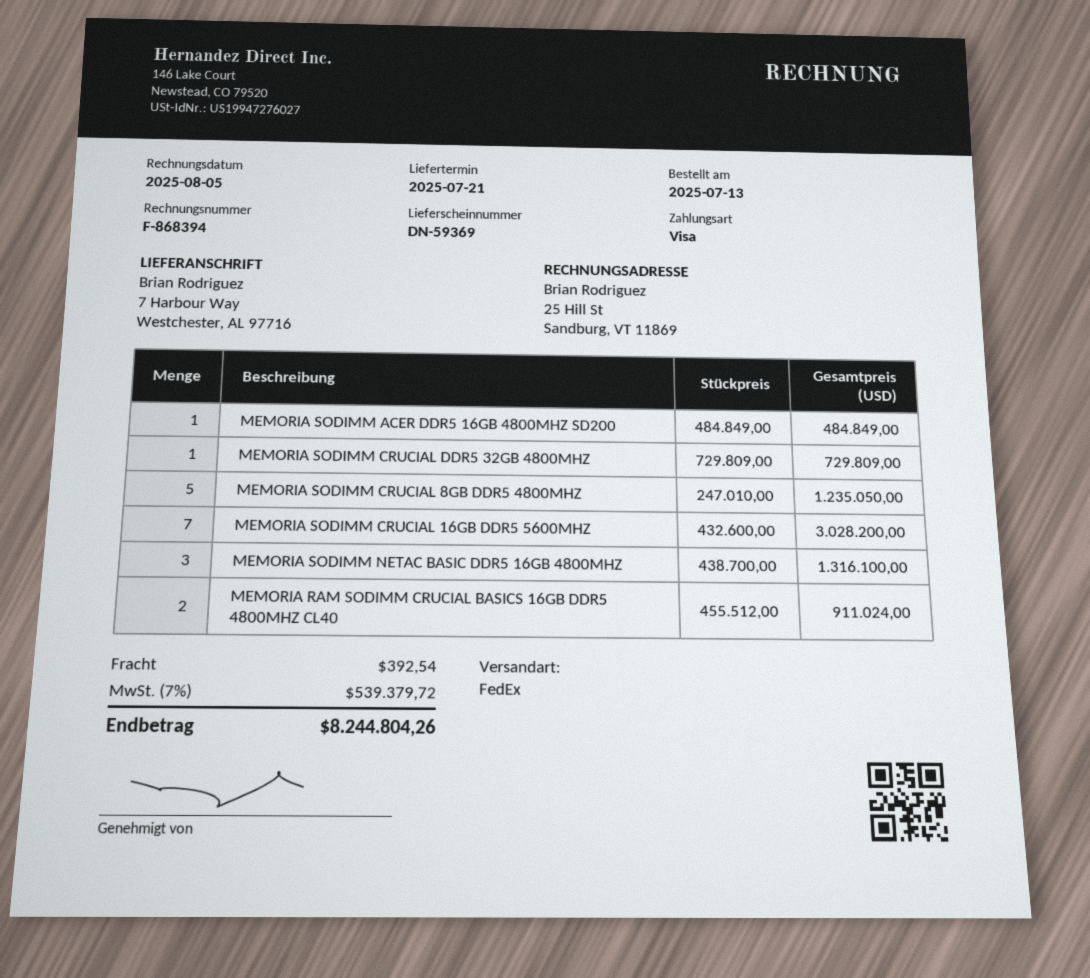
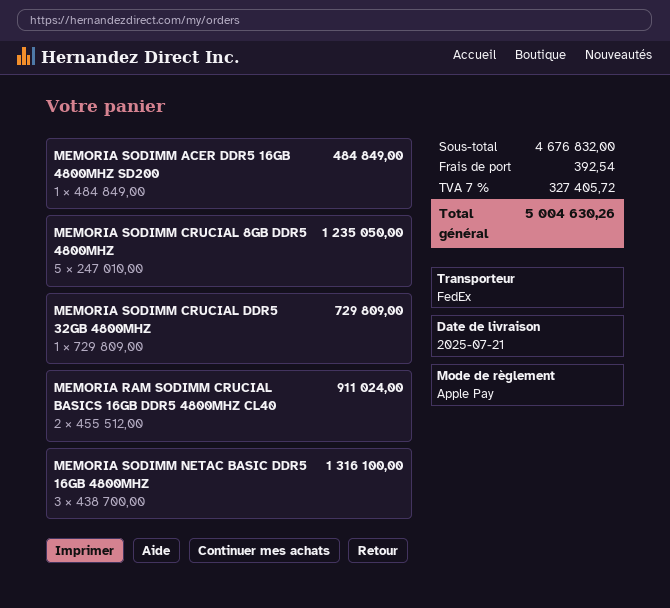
payment method: Visa -> Apple Pay
MEMORIA SODIMM CRUCIAL 16GB DDR5 5600MHZ: 7 x 432600.00 = 3028200.00 -> none
tax: 7% = 539379.72 -> 7% = 327405.72
total: 8244804.26 -> 5004630.26

